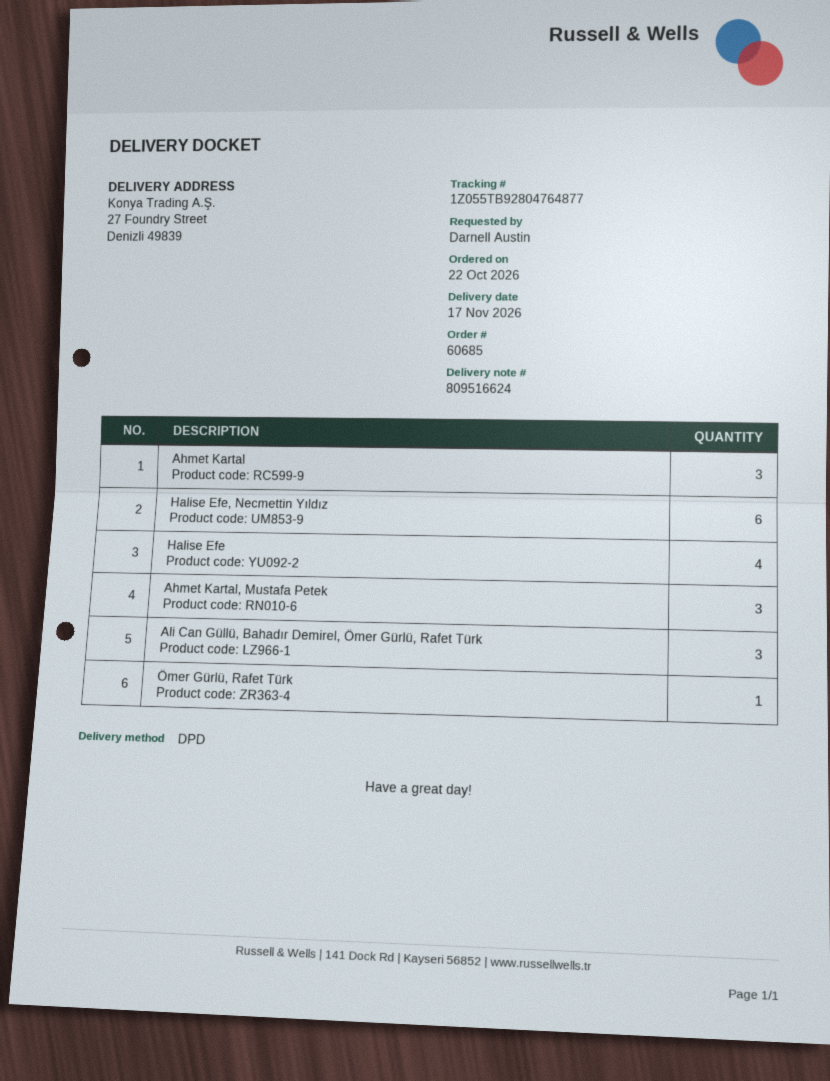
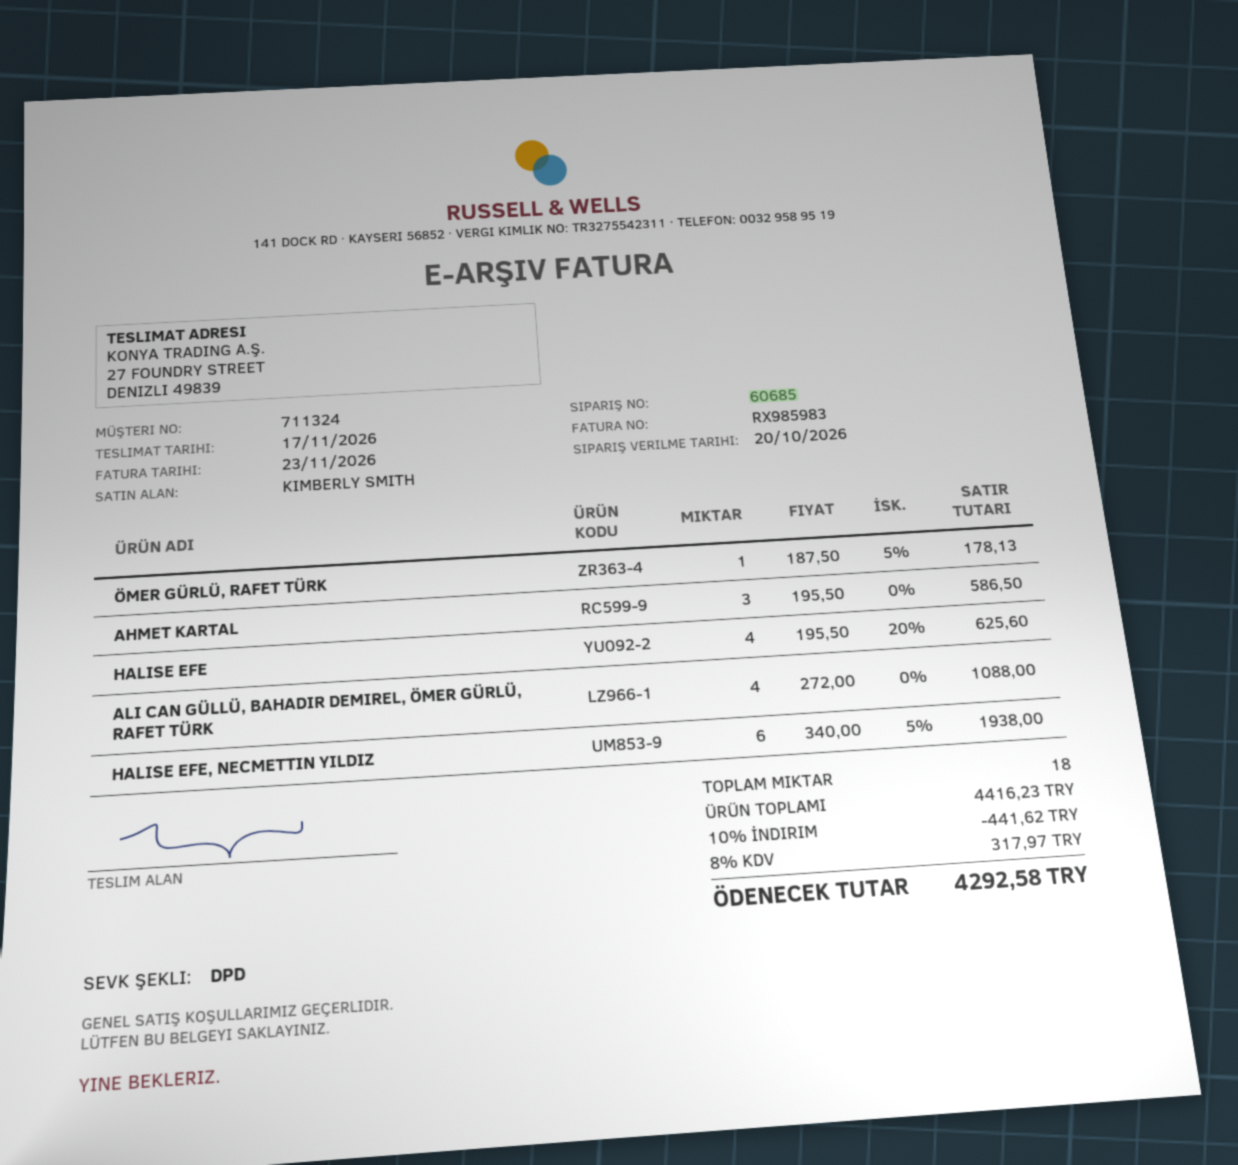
order date: 2026-10-22 -> 2026-10-20
ordered by: Darnell Austin -> KIMBERLY SMITH
Ahmet Kartal, Mustafa Petek: 3 -> none
Ali Can Güllü, Bahadır Demirel, Ömer Gürlü, Rafet Türk: 3 -> 4

